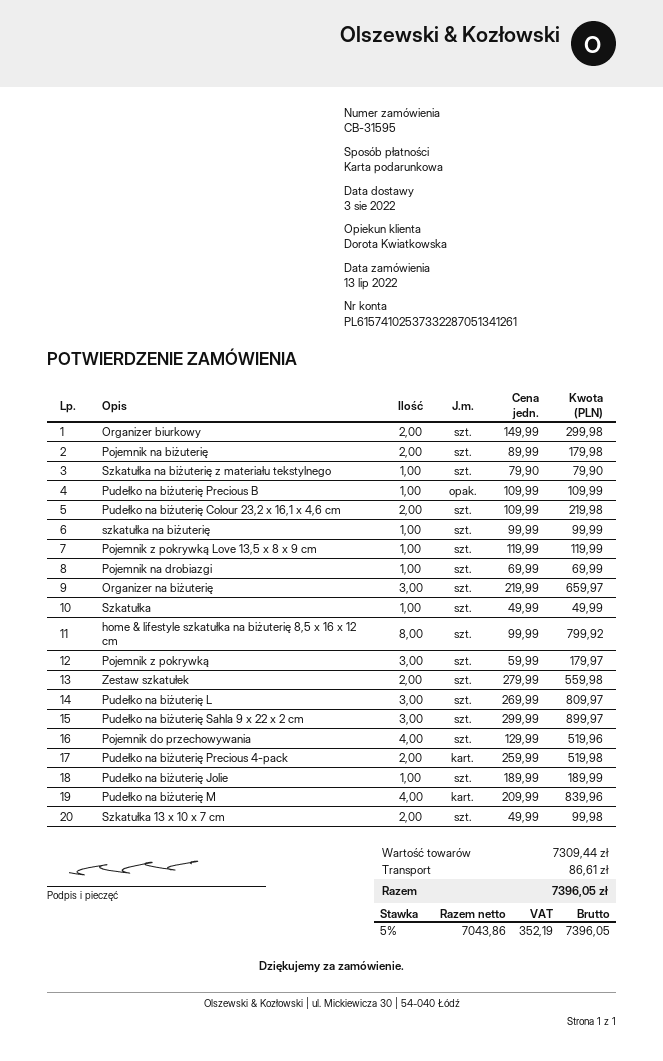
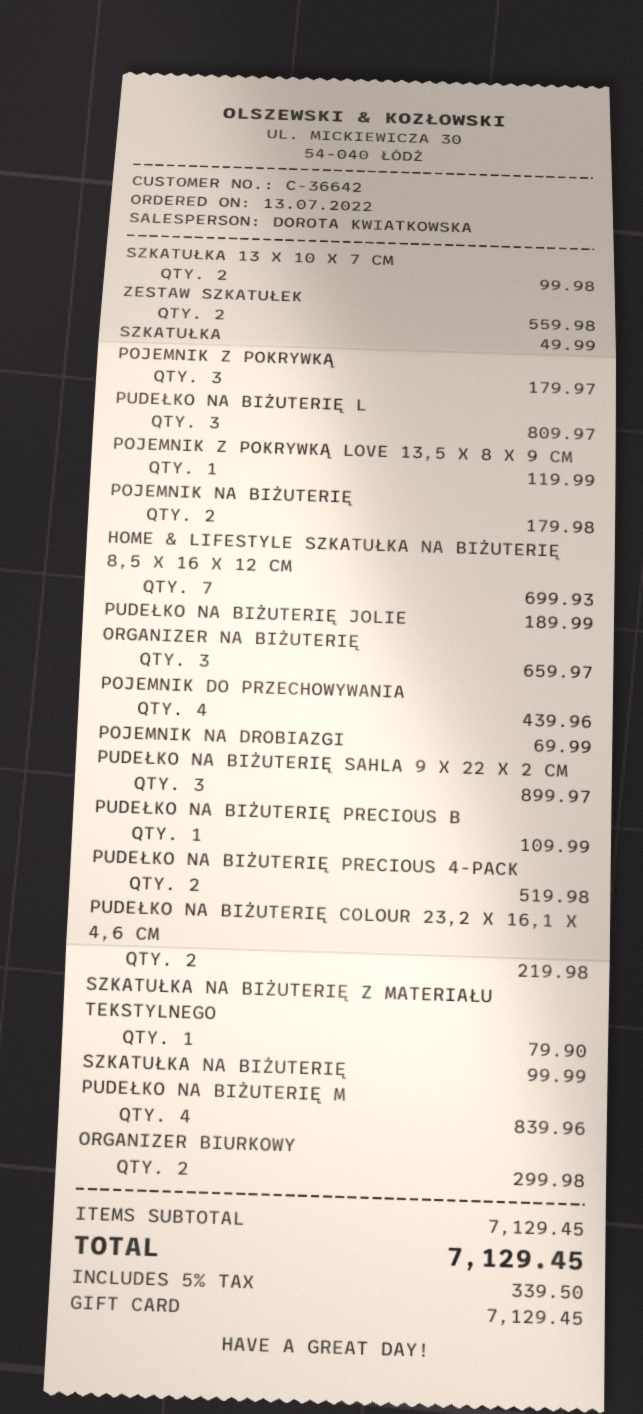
home & lifestyle szkatułka na biżuterię 8,5 x 16 x 12 cm: 8 for 799.92 -> 7 for 699.93
Pojemnik do przechowywania: 4 for 519.96 -> 4 for 439.96
subtotal: 7309.44 -> 7129.45
shipping: 86.61 -> none
tax: 5% = 352.19 -> 5% = 339.50
total: 7396.05 -> 7129.45

